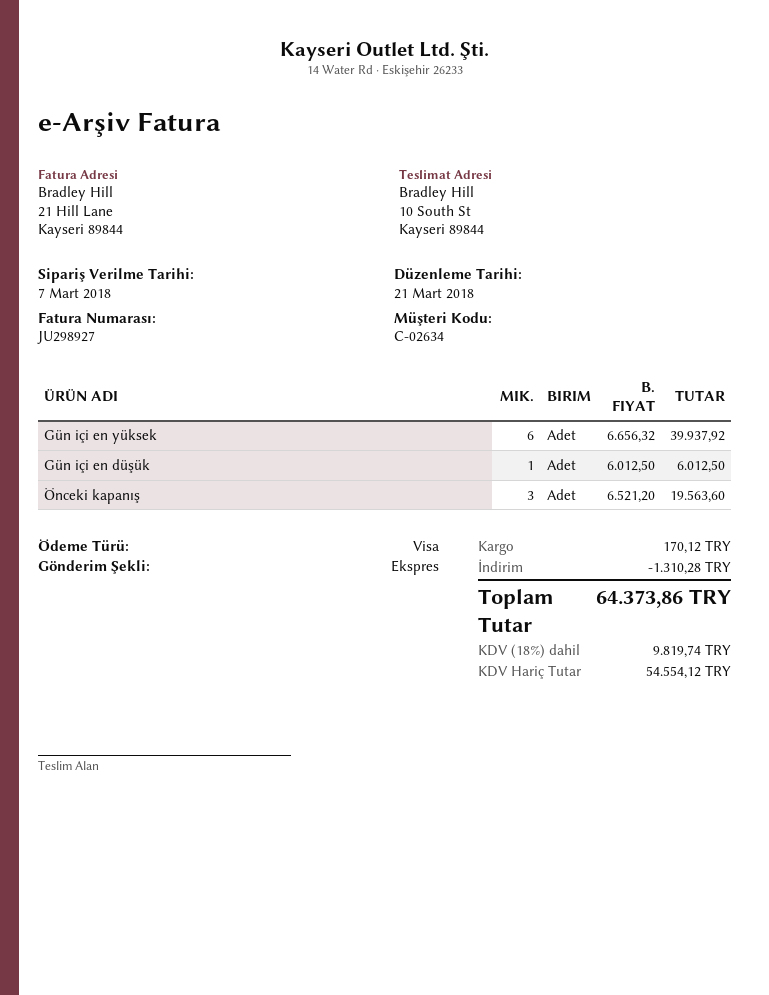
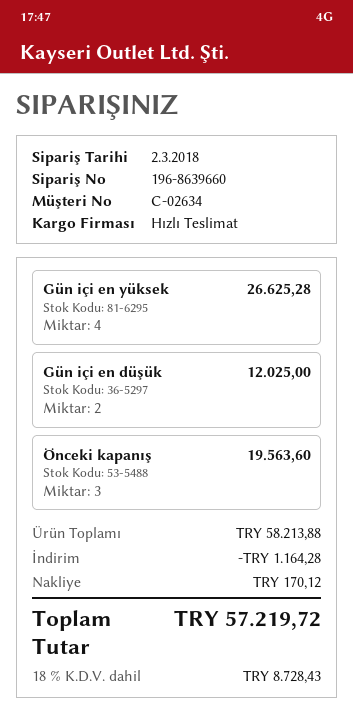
order date: 2018-03-07 -> 2018-03-02
Gün içi en yüksek: 6 for 39937.92 -> 4 for 26625.28
Gün içi en düşük: 1 for 6012.50 -> 2 for 12025.00
discount: 1310.28 -> 1164.28
tax: 18% = 9819.74 -> 18% = 8728.43
total: 64373.86 -> 57219.72

